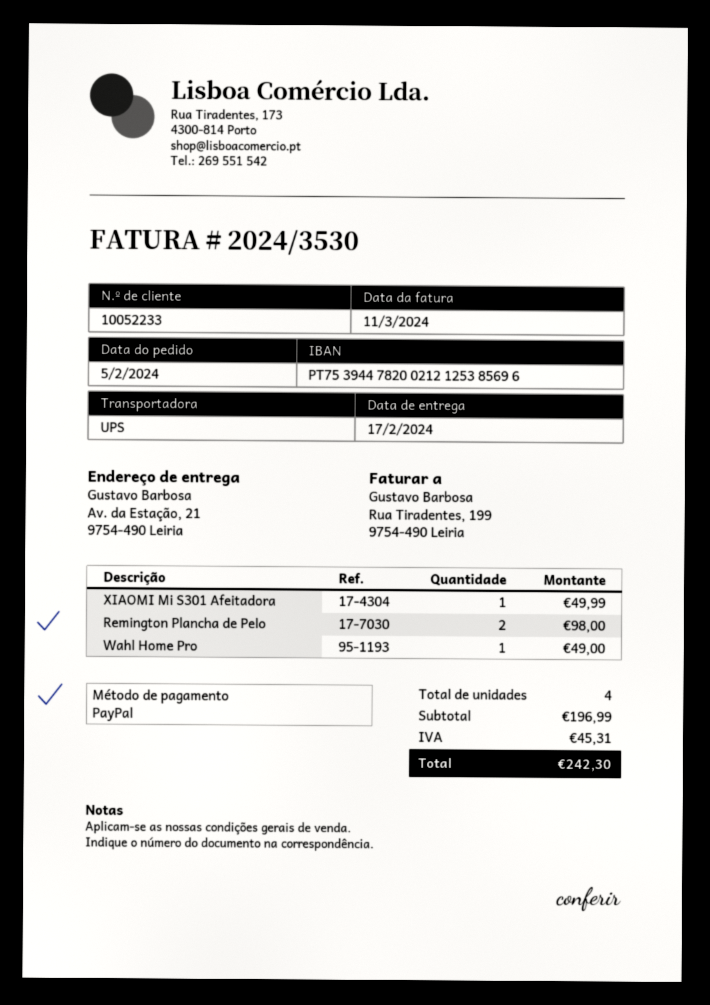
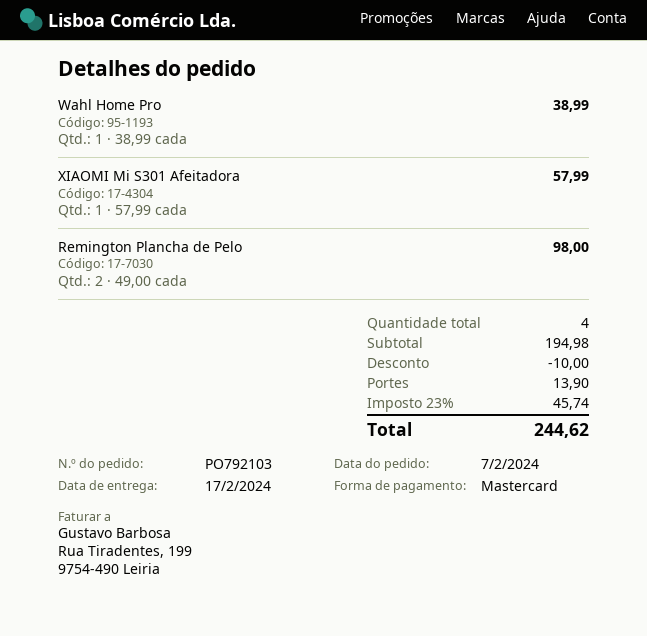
order date: 2024-02-05 -> 2024-02-07
payment method: PayPal -> Mastercard
XIAOMI Mi S301 Afeitadora: 1 for 49.99 -> 1 for 57.99
Wahl Home Pro: 1 for 49.00 -> 1 for 38.99
subtotal: 196.99 -> 194.98
discount: none -> 10.00
shipping: none -> 13.90
tax: 45.31 -> 45.74
total: 242.30 -> 244.62

